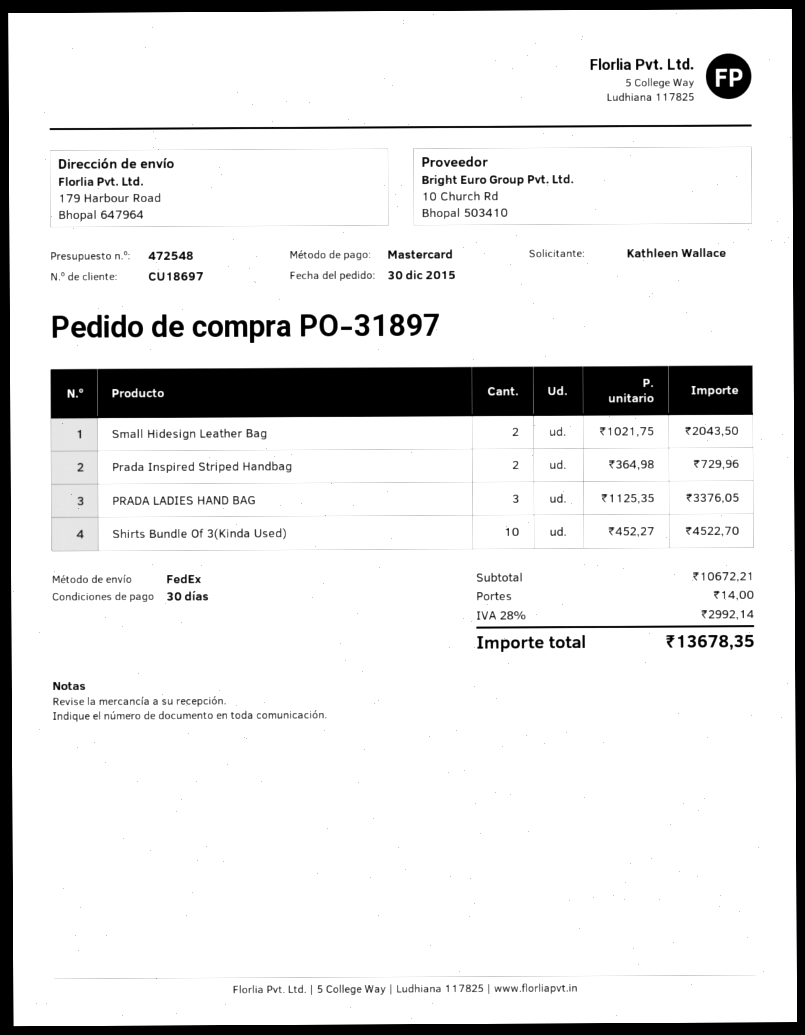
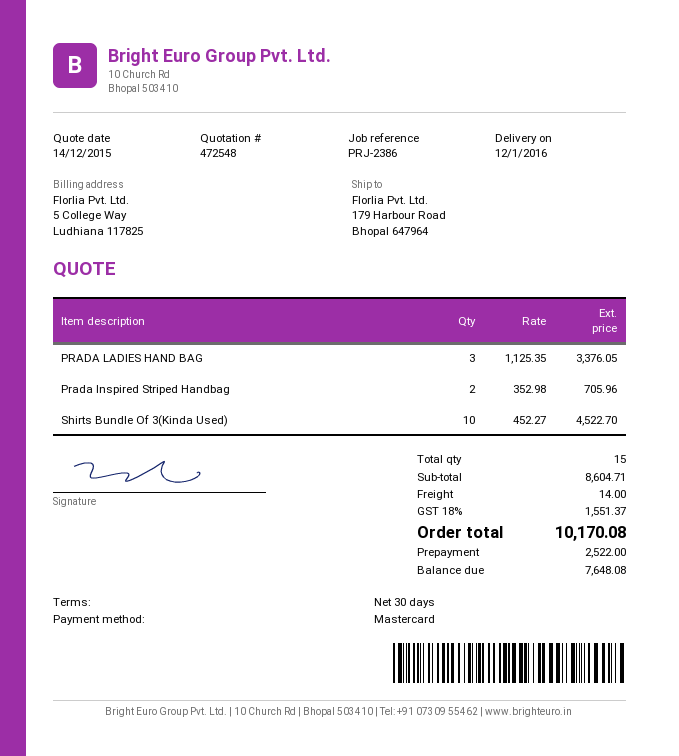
Small Hidesign Leather Bag: 2 x 1021.75 = 2043.50 -> none
Prada Inspired Striped Handbag: 2 x 364.98 = 729.96 -> 2 x 352.98 = 705.96
subtotal: 10672.21 -> 8604.71
tax: 28% = 2992.14 -> 18% = 1551.37
total: 13678.35 -> 10170.08

